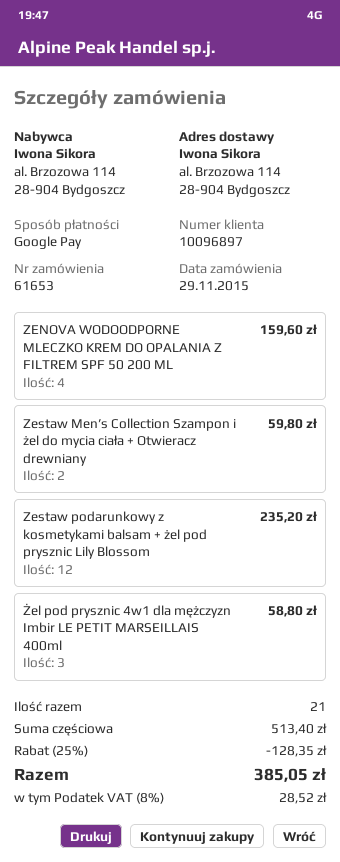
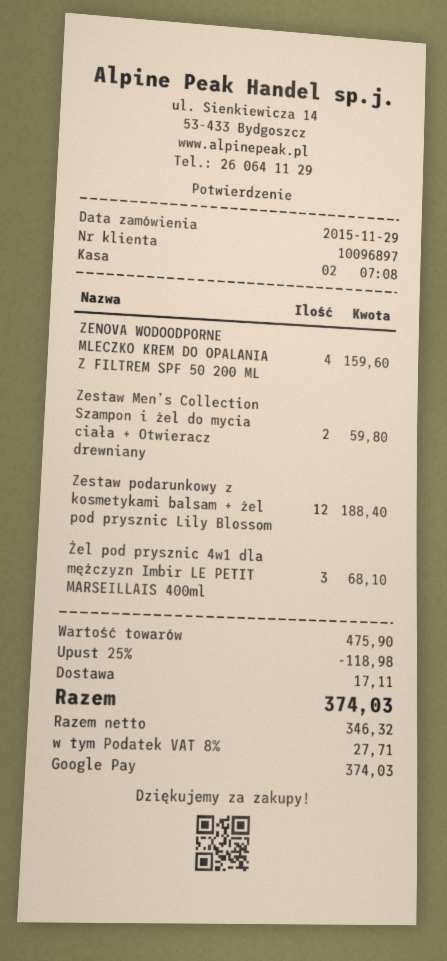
Zestaw podarunkowy z kosmetykami balsam + żel pod prysznic Lily Blossom: 12 for 235.20 -> 12 for 188.40
Żel pod prysznic 4w1 dla mężczyzn Imbir LE PETIT MARSEILLAIS 400ml: 3 for 58.80 -> 3 for 68.10
subtotal: 513.40 -> 475.90
discount: 25% = 128.35 -> 25% = 118.98
shipping: none -> 17.11
tax: 8% = 28.52 -> 8% = 27.71
total: 385.05 -> 374.03

